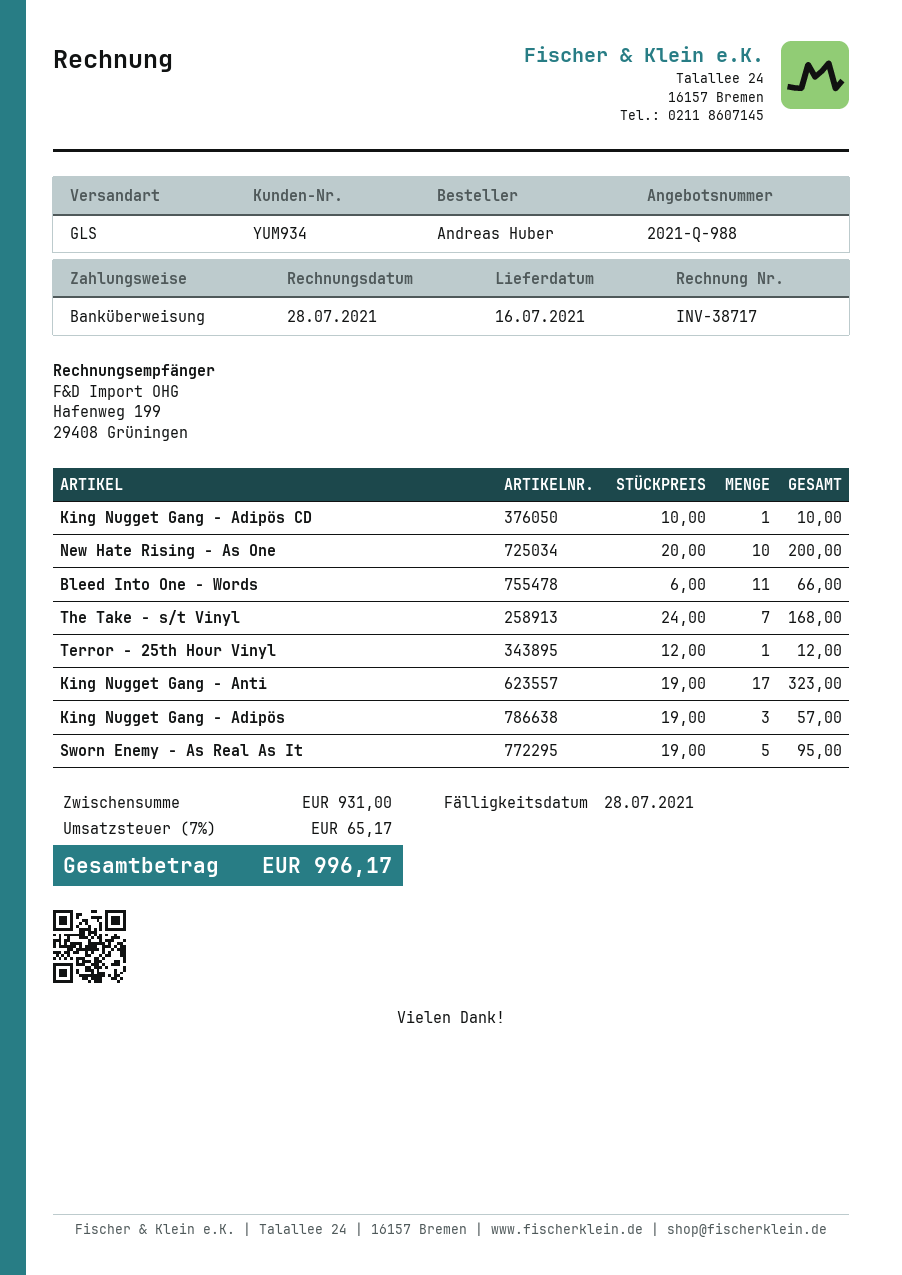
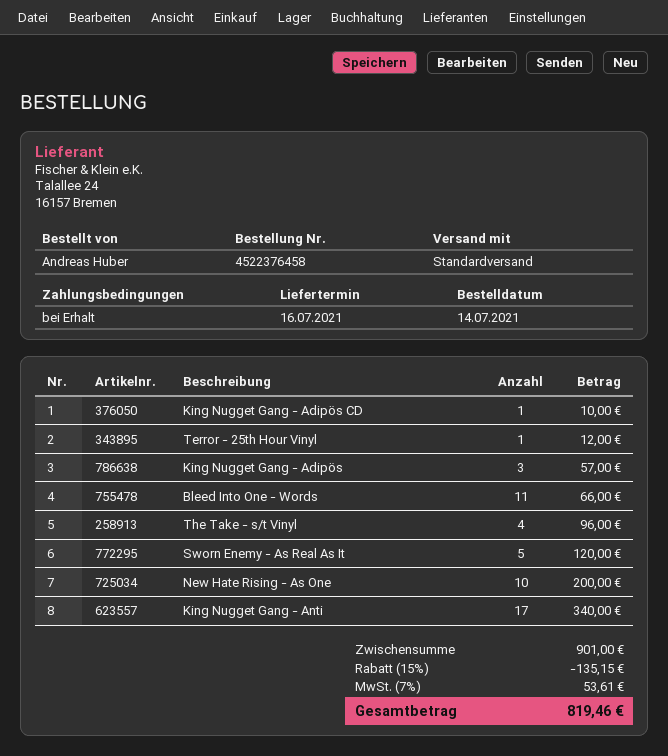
shipping method: GLS -> standard
The Take - s/t Vinyl: 7 for 168.00 -> 4 for 96.00
King Nugget Gang - Anti: 17 for 323.00 -> 17 for 340.00
Sworn Enemy - As Real As It: 5 for 95.00 -> 5 for 120.00
subtotal: 931.00 -> 901.00
discount: none -> 15% = 135.15
tax: 7% = 65.17 -> 7% = 53.61
total: 996.17 -> 819.46

